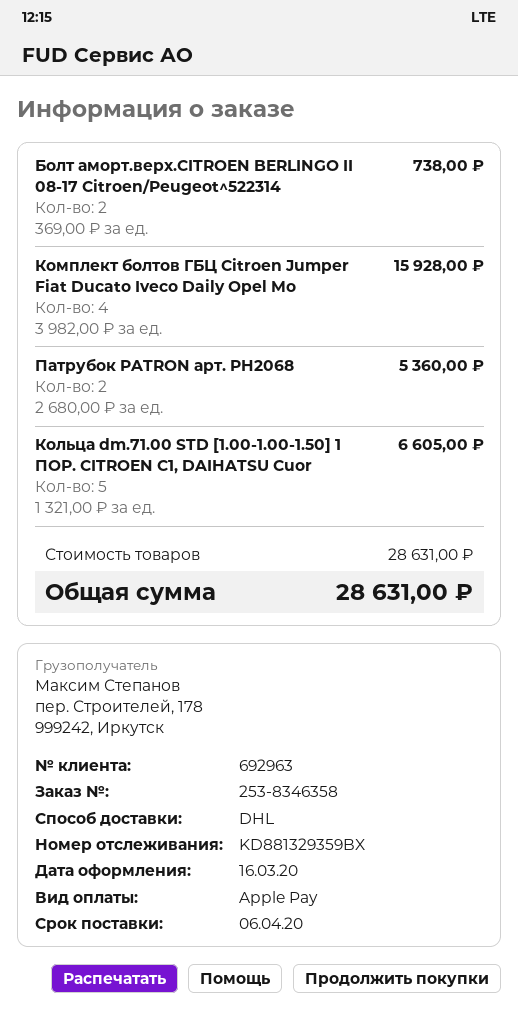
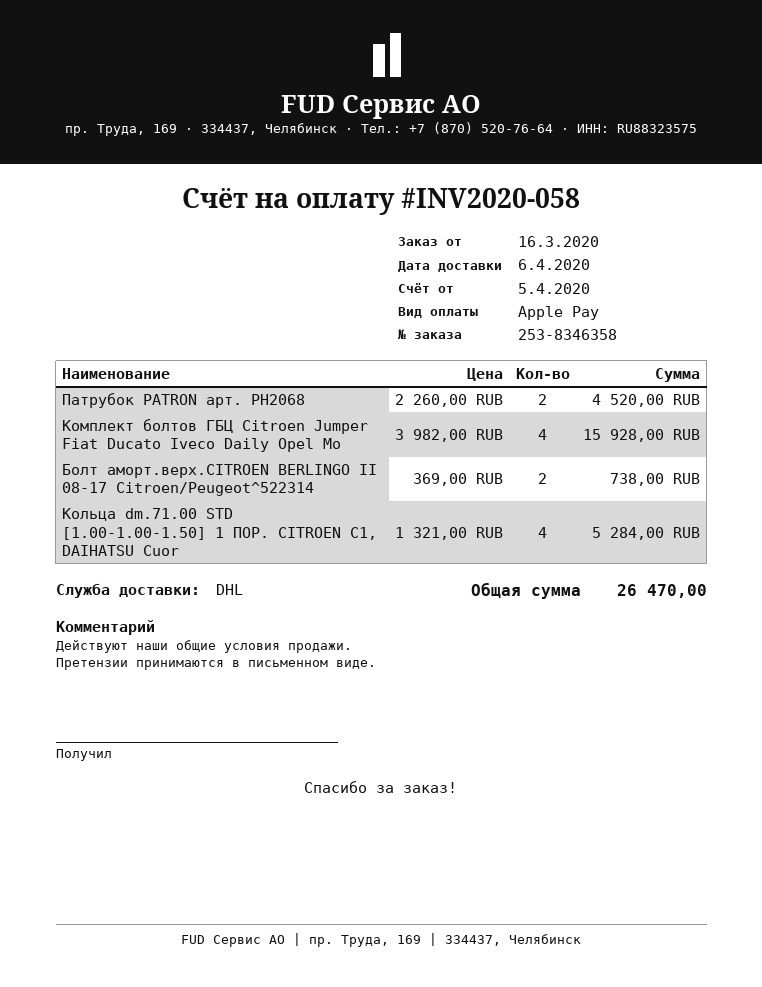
Патрубок PATRON арт. PH2068: 2 x 2680.00 = 5360.00 -> 2 x 2260.00 = 4520.00
Кольца dm.71.00 STD [1.00-1.00-1.50] 1 ПОР. CITROEN C1, DAIHATSU Cuor: 5 x 1321.00 = 6605.00 -> 4 x 1321.00 = 5284.00
total: 28631.00 -> 26470.00

